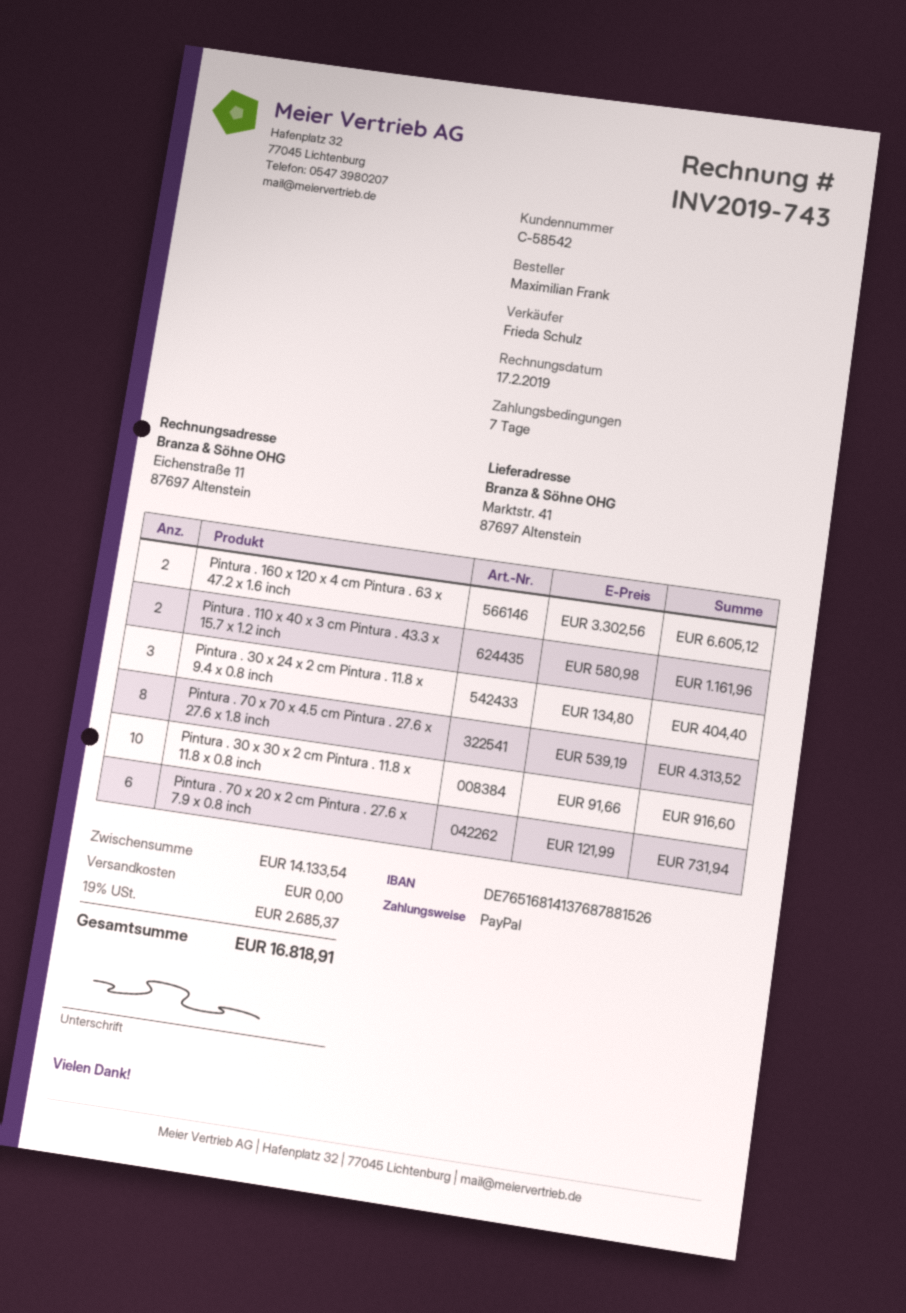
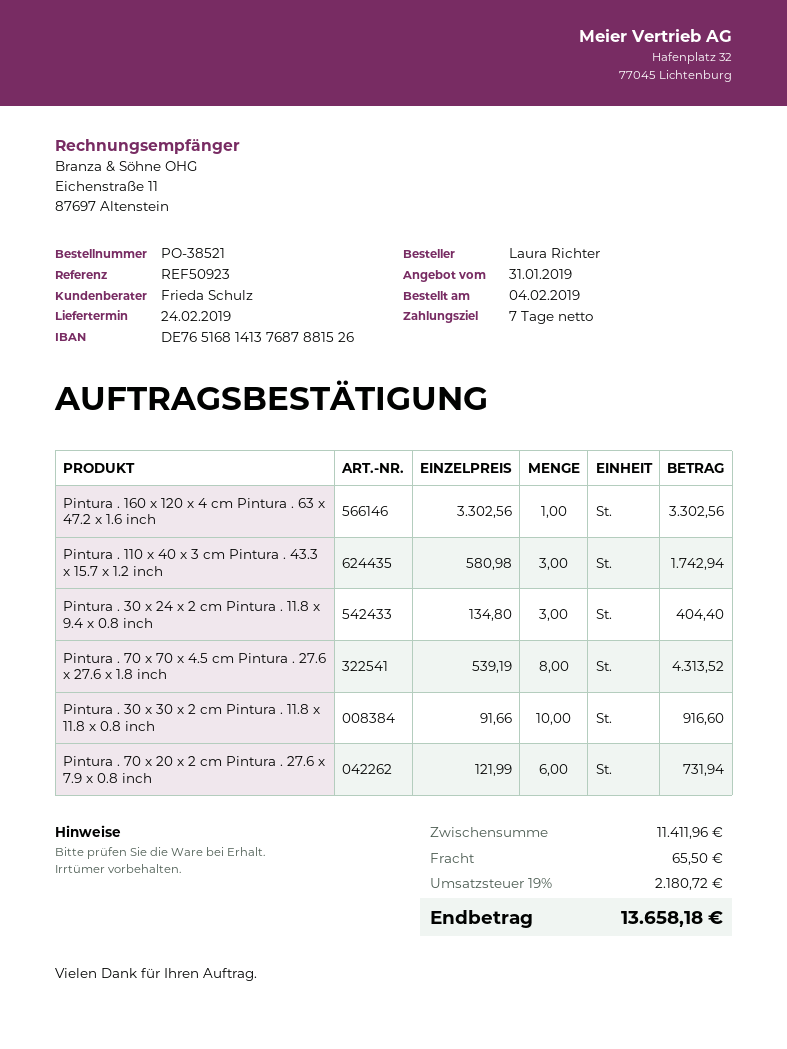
ordered by: Maximilian Frank -> Laura Richter
Pintura . 160 x 120 x 4 cm Pintura . 63 x 47.2 x 1.6 inch: 2 x 3302.56 = 6605.12 -> 1 x 3302.56 = 3302.56
Pintura . 110 x 40 x 3 cm Pintura . 43.3 x 15.7 x 1.2 inch: 2 x 580.98 = 1161.96 -> 3 x 580.98 = 1742.94
subtotal: 14133.54 -> 11411.96
shipping: 0.00 -> 65.50
tax: 19% = 2685.37 -> 19% = 2180.72
total: 16818.91 -> 13658.18

